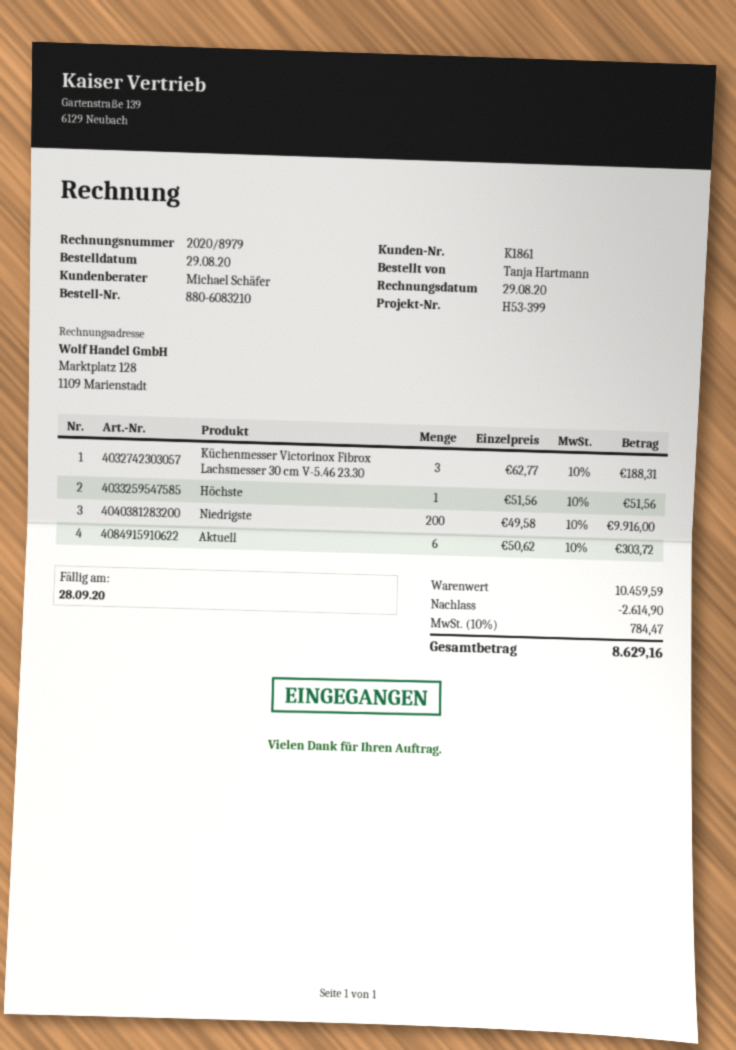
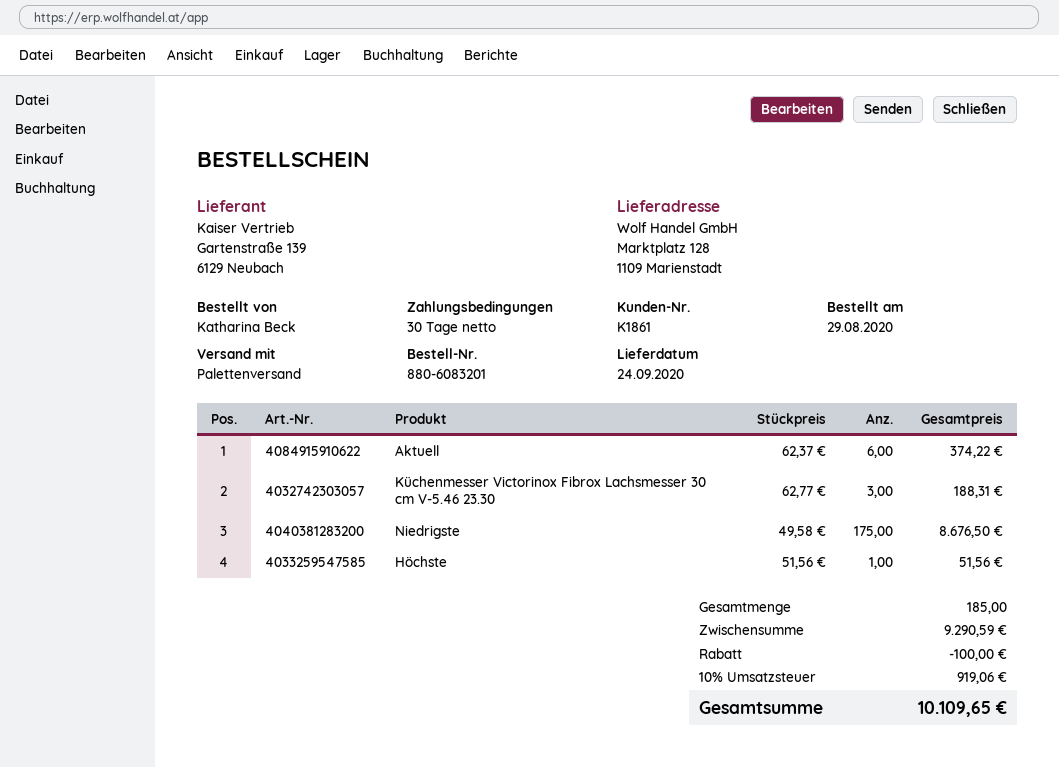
order number: 880-6083210 -> 880-6083201
ordered by: Tanja Hartmann -> Katharina Beck
Niedrigste: 200 x 49.58 = 9916.00 -> 175 x 49.58 = 8676.50
Aktuell: 6 x 50.62 = 303.72 -> 6 x 62.37 = 374.22
subtotal: 10459.59 -> 9290.59
discount: 2614.90 -> 100.00
tax: 10% = 784.47 -> 10% = 919.06
total: 8629.16 -> 10109.65

